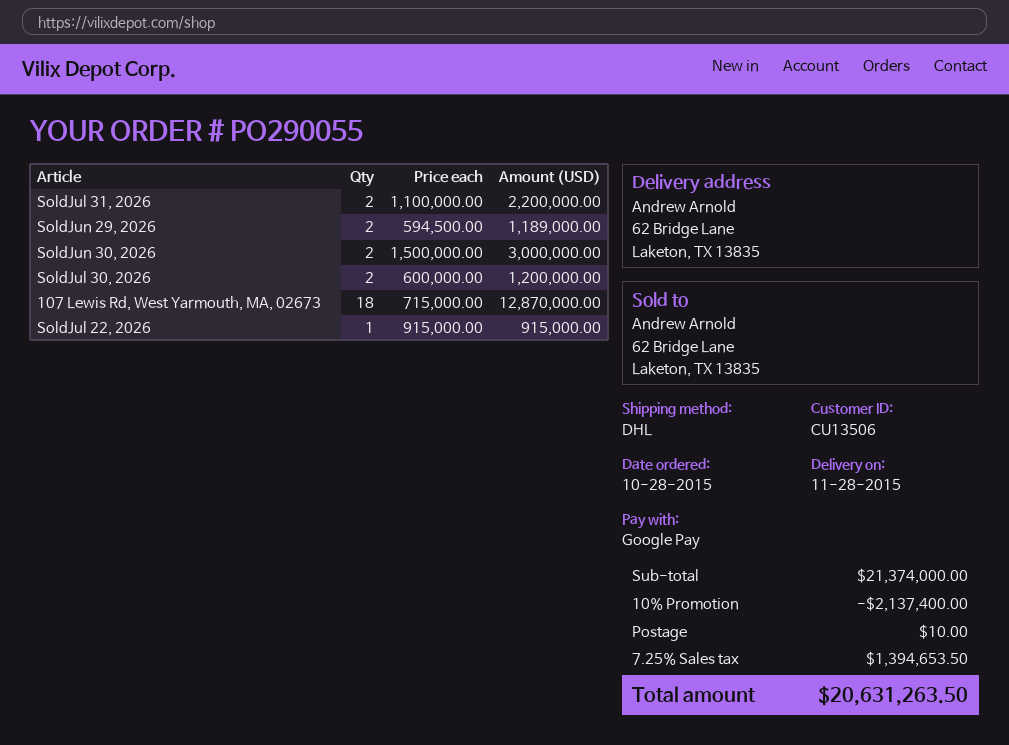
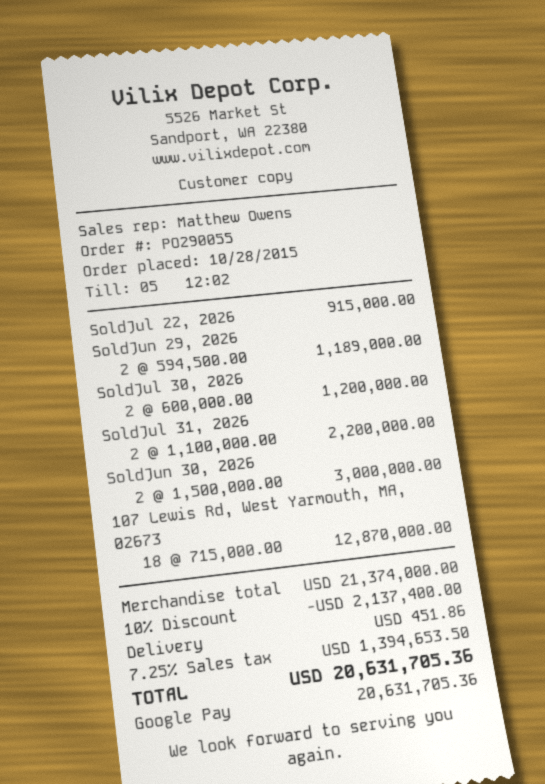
shipping: 10.00 -> 451.86
total: 20631263.50 -> 20631705.36

